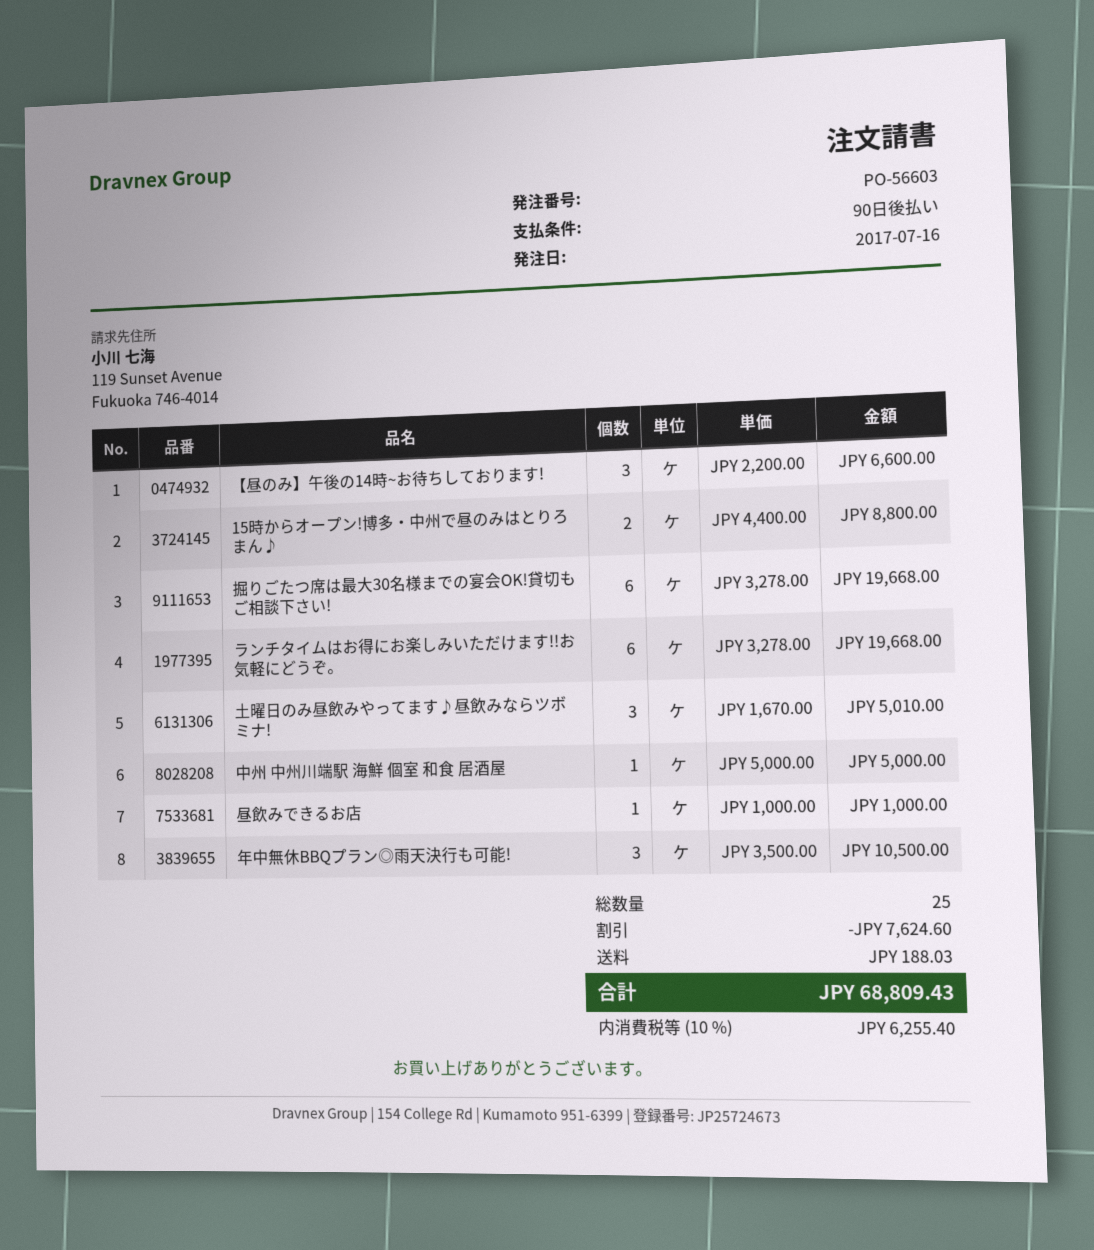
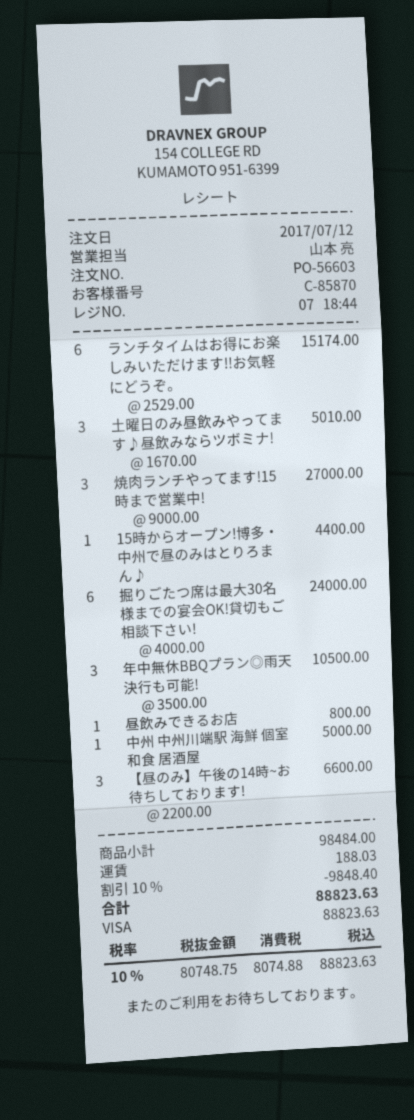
order date: 2017-07-16 -> 2017-07-12
15時からオープン!博多・中州で昼のみはとりろまん♪: 2 x 4400.00 = 8800.00 -> 1 x 4400.00 = 4400.00
掘りごたつ席は最大30名様までの宴会OK!貸切もご相談下さい!: 6 x 3278.00 = 19668.00 -> 6 x 4000.00 = 24000.00
ランチタイムはお得にお楽しみいただけます!!お気軽にどうぞ。: 6 x 3278.00 = 19668.00 -> 6 x 2529.00 = 15174.00
昼飲みできるお店: 1 x 1000.00 = 1000.00 -> 1 x 800.00 = 800.00
焼肉ランチやってます!15時まで営業中!: none -> 3 x 9000.00 = 27000.00
discount: 7624.60 -> 9848.40
tax: 10% = 6255.40 -> 10% = 8074.88
total: 68809.43 -> 88823.63

